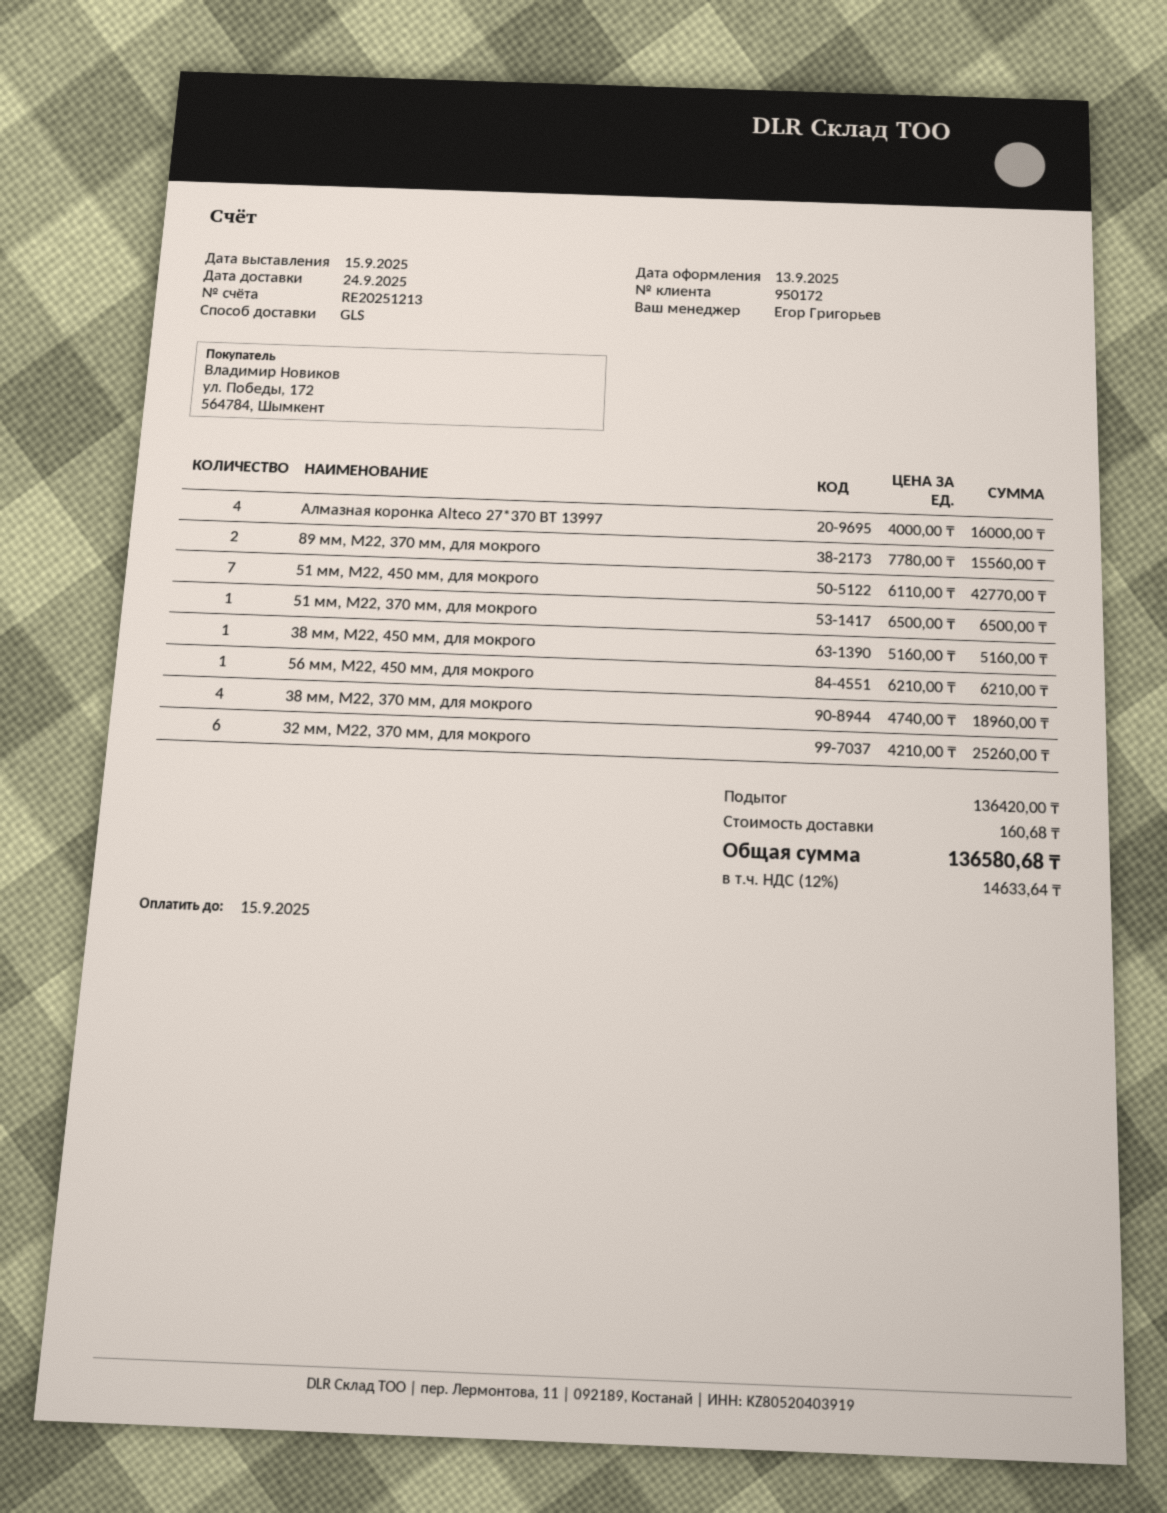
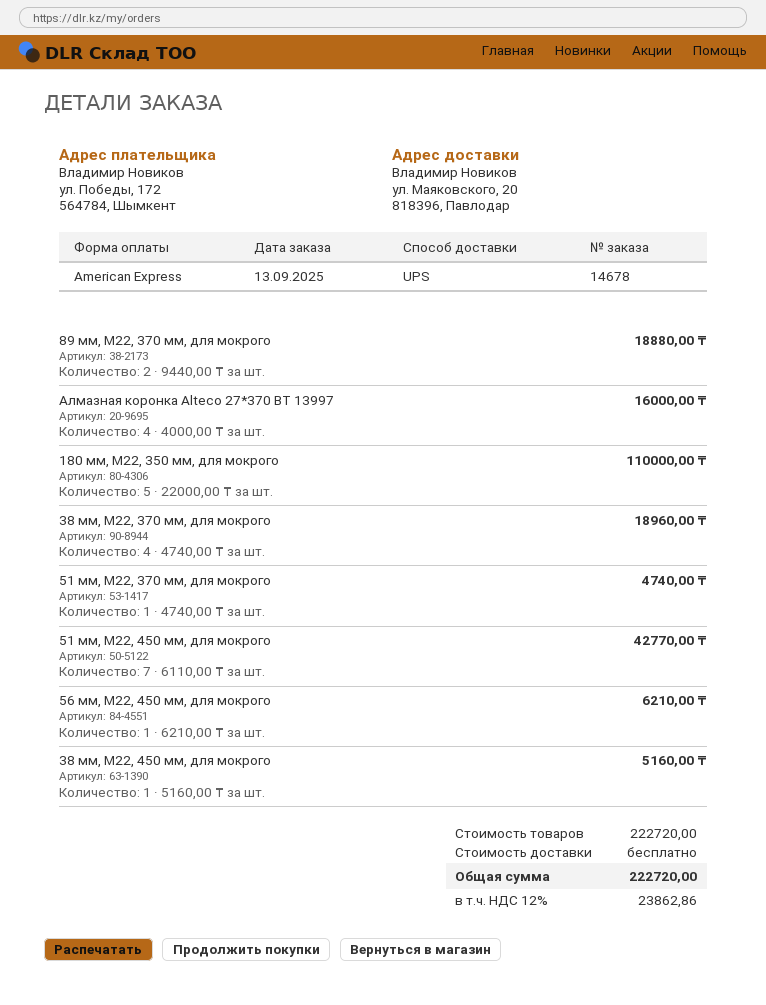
shipping method: GLS -> UPS
89 мм, M22, 370 мм, для мокрого: 2 x 7780.00 = 15560.00 -> 2 x 9440.00 = 18880.00
51 мм, M22, 370 мм, для мокрого: 1 x 6500.00 = 6500.00 -> 1 x 4740.00 = 4740.00
32 мм, M22, 370 мм, для мокрого: 6 x 4210.00 = 25260.00 -> none
180 мм, M22, 350 мм, для мокрого: none -> 5 x 22000.00 = 110000.00
subtotal: 136420.00 -> 222720.00
shipping: 160.68 -> 0.00
tax: 12% = 14633.64 -> 12% = 23862.86
total: 136580.68 -> 222720.00

